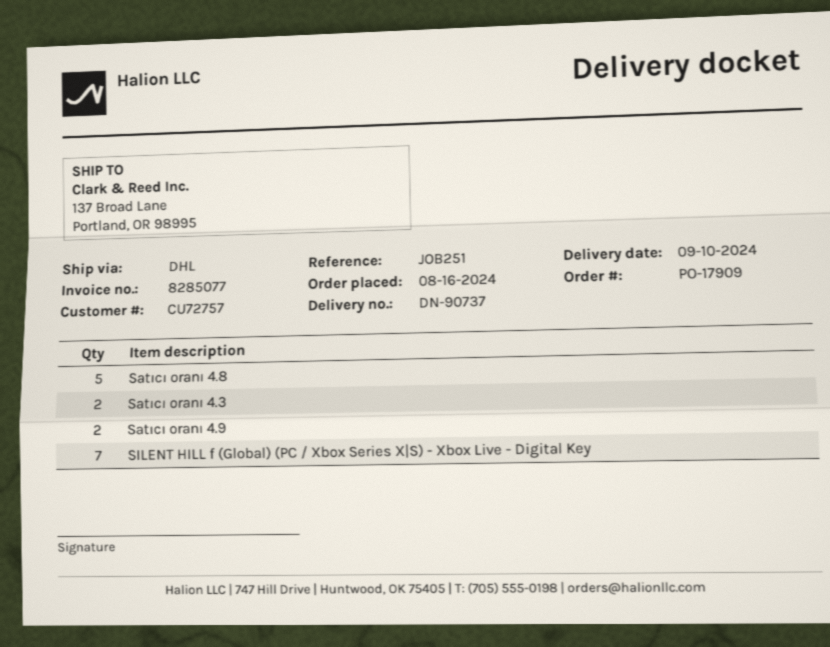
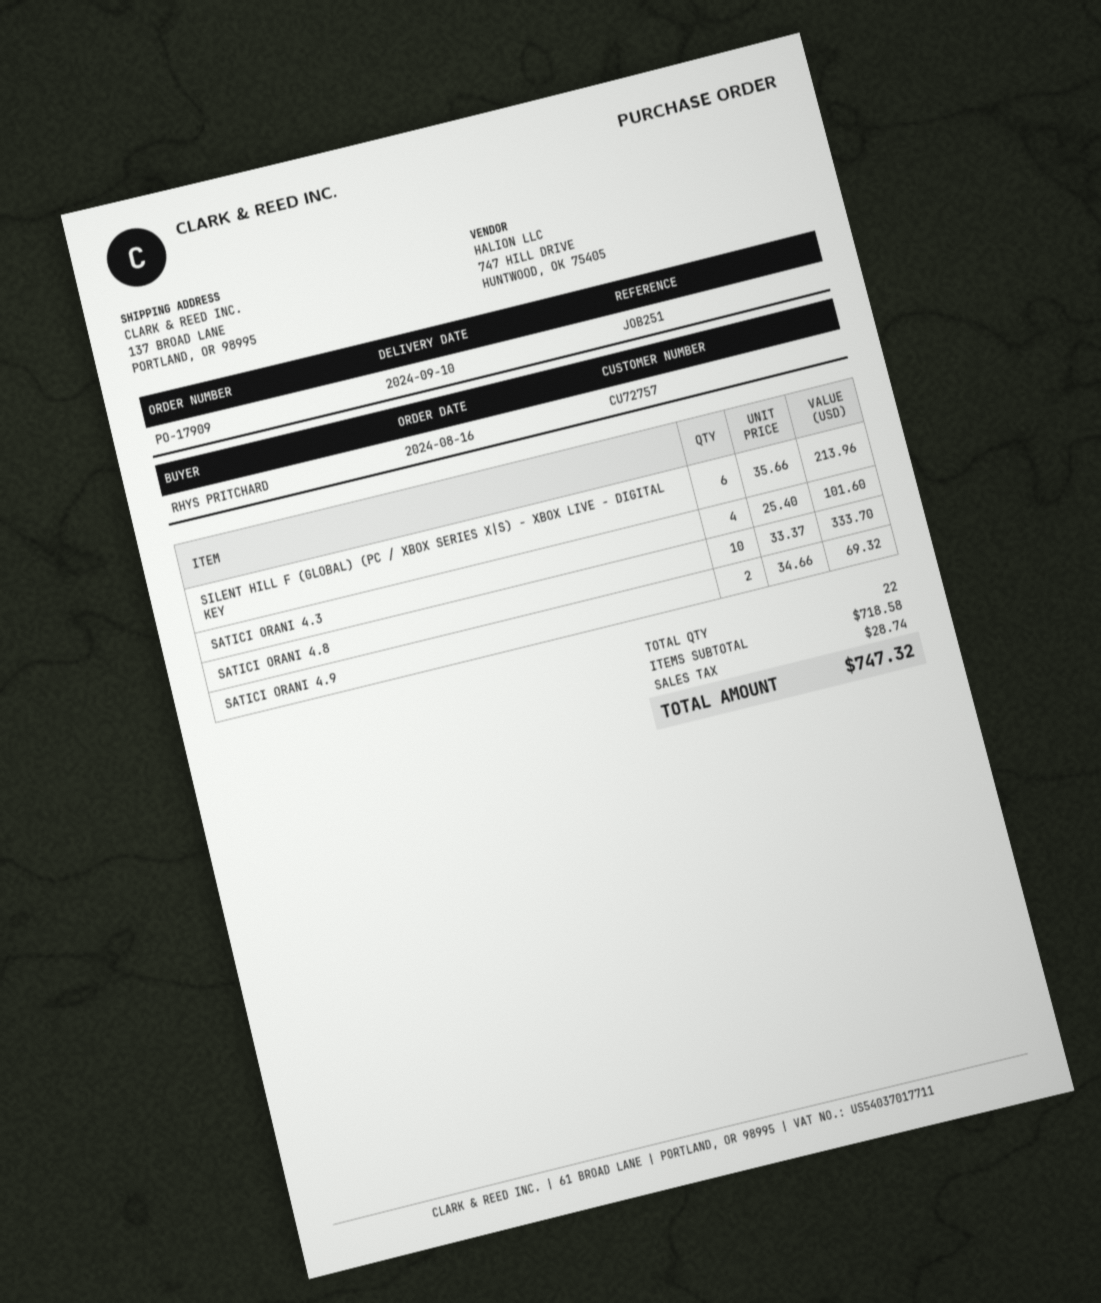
Satıcı oranı 4.8: 5 -> 10
Satıcı oranı 4.3: 2 -> 4
SILENT HILL f (Global) (PC / Xbox Series X|S) - Xbox Live - Digital Key: 7 -> 6

